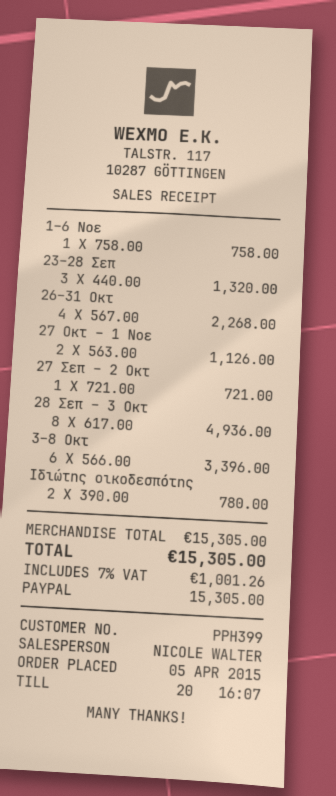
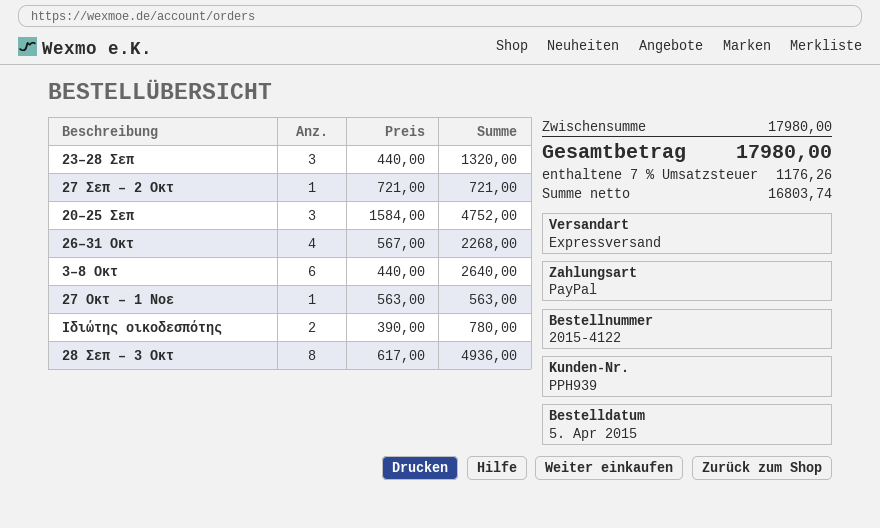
customer number: PPH399 -> PPH939
1–6 Νοε: 1 x 758.00 = 758.00 -> none
27 Οκτ – 1 Νοε: 2 x 563.00 = 1126.00 -> 1 x 563.00 = 563.00
3–8 Οκτ: 6 x 566.00 = 3396.00 -> 6 x 440.00 = 2640.00
20–25 Σεπ: none -> 3 x 1584.00 = 4752.00
subtotal: 15305.00 -> 17980.00
tax: 7% = 1001.26 -> 7% = 1176.26
total: 15305.00 -> 17980.00

